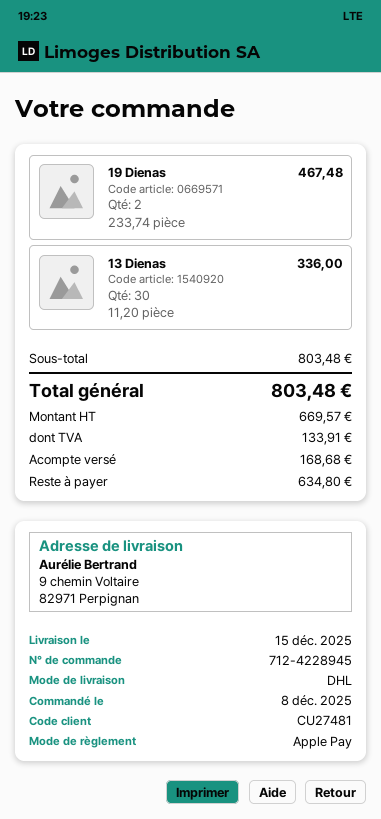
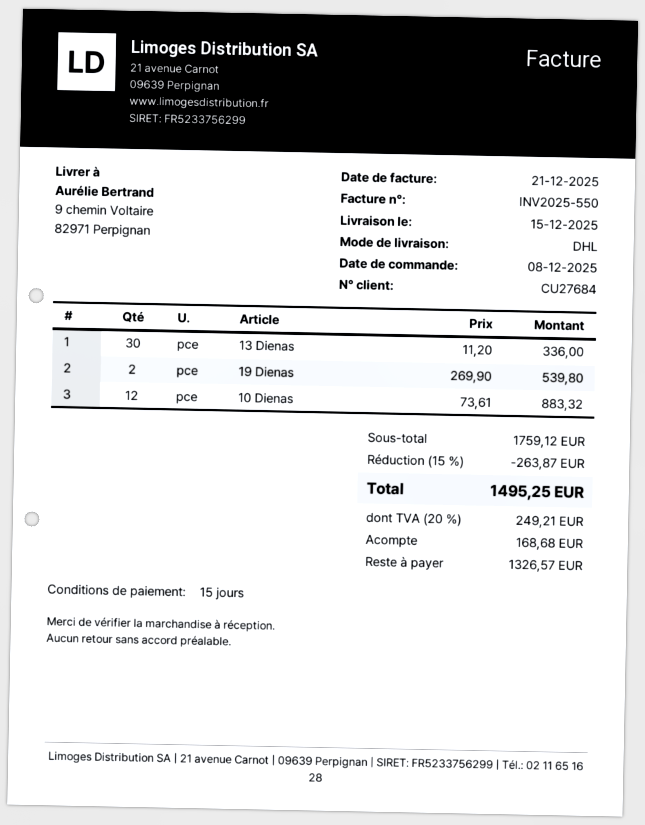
customer number: CU27481 -> CU27684
19 Dienas: 2 x 233.74 = 467.48 -> 2 x 269.90 = 539.80
10 Dienas: none -> 12 x 73.61 = 883.32
subtotal: 803.48 -> 1759.12
discount: none -> 15% = 263.87
tax: 133.91 -> 249.21
total: 803.48 -> 1495.25
balance: 634.80 -> 1326.57

